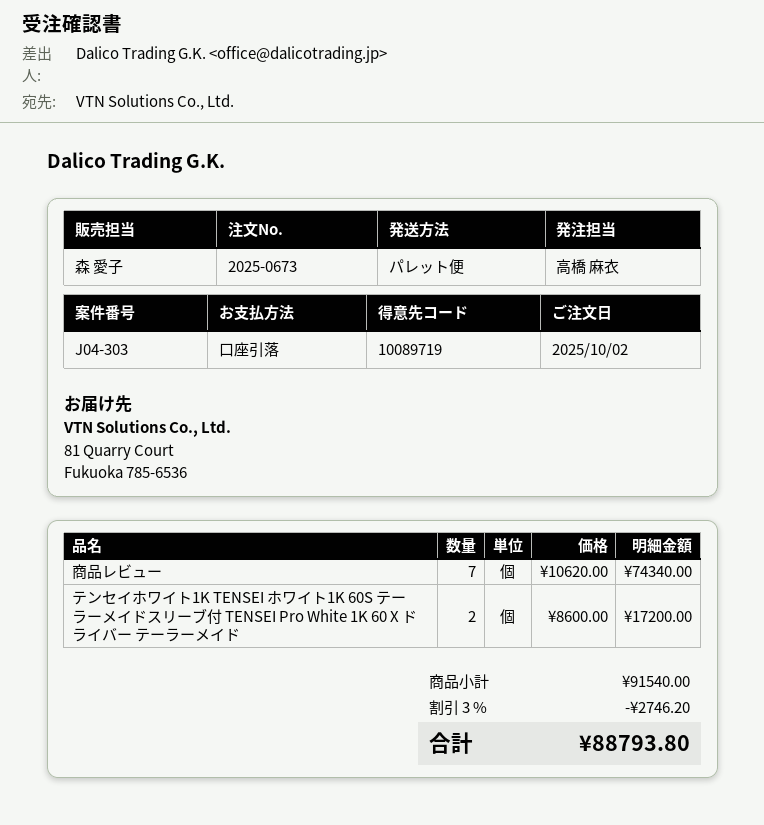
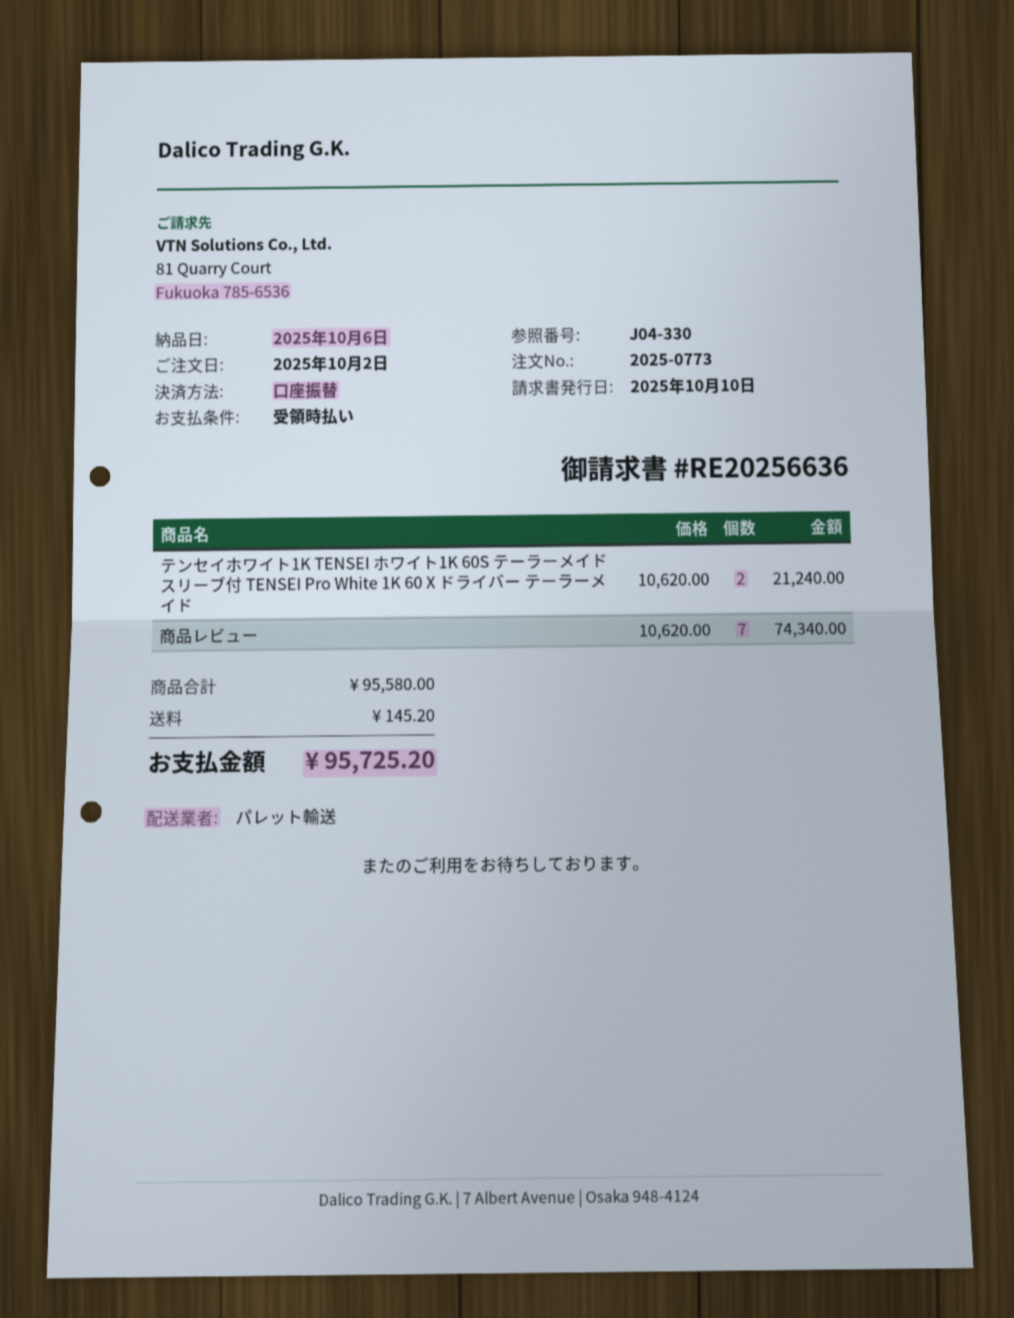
order number: 2025-0673 -> 2025-0773
reference: J04-303 -> J04-330
テンセイホワイト1K TENSEI ホワイト1K 60S テーラーメイドスリーブ付 TENSEI Pro White 1K 60 X ドライバー テーラーメイド: 2 x 8600.00 = 17200.00 -> 2 x 10620.00 = 21240.00
subtotal: 91540.00 -> 95580.00
discount: 3% = 2746.20 -> none
shipping: none -> 145.20
total: 88793.80 -> 95725.20

